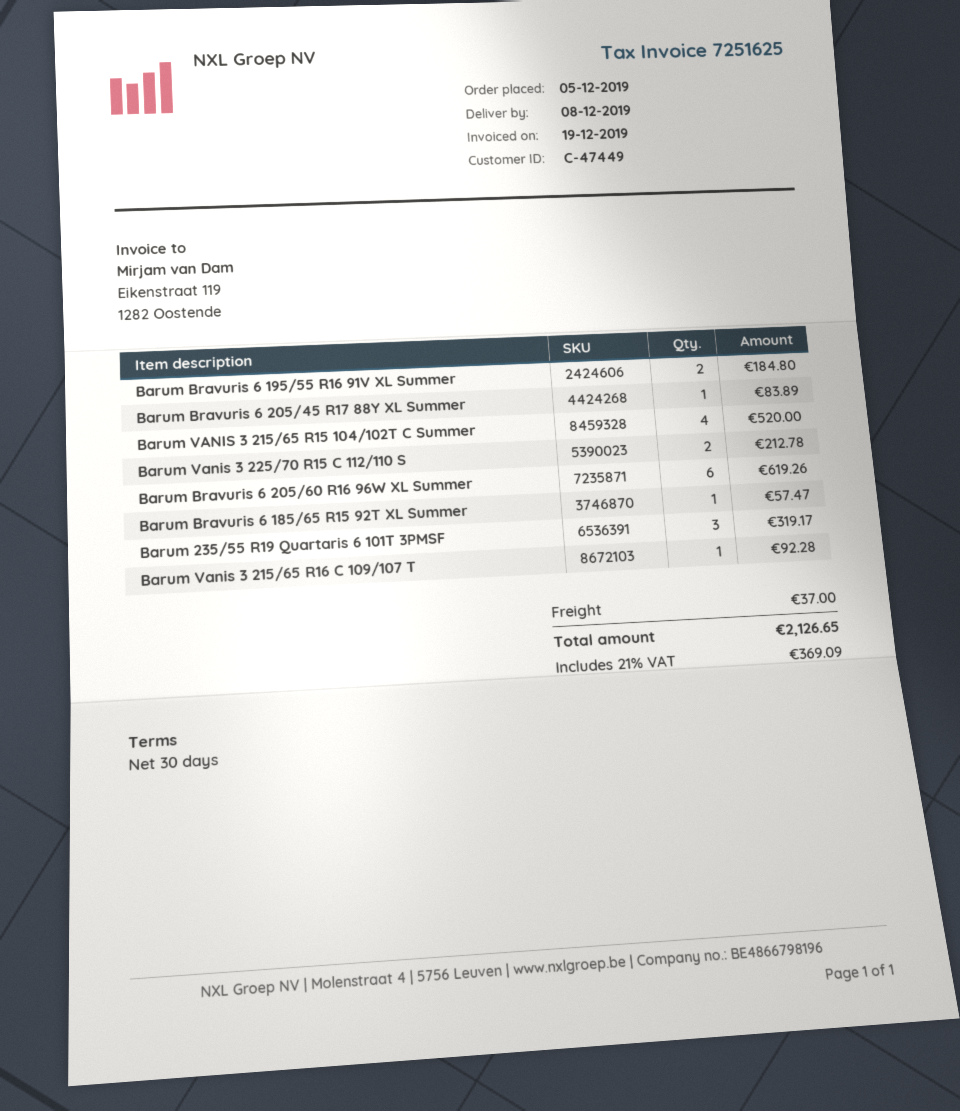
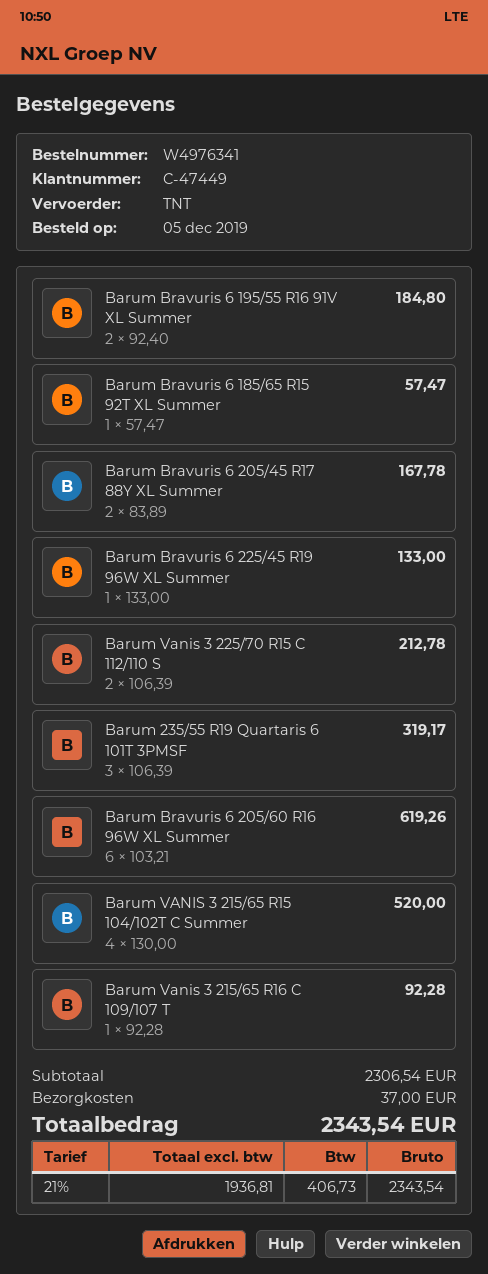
Barum Bravuris 6 205/45 R17 88Y XL Summer: 1 for 83.89 -> 2 for 167.78
Barum Bravuris 6 225/45 R19 96W XL Summer: none -> 1 for 133.00
tax: 21% = 369.09 -> 21% = 406.73
total: 2126.65 -> 2343.54

